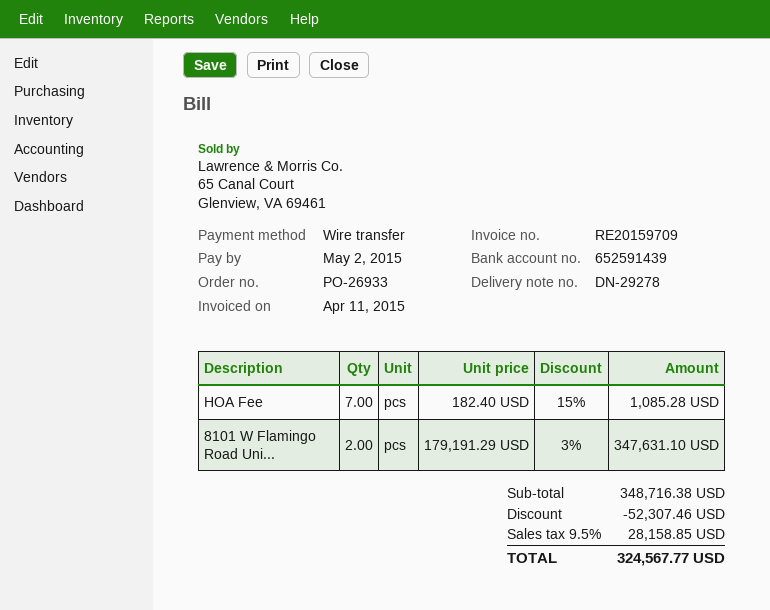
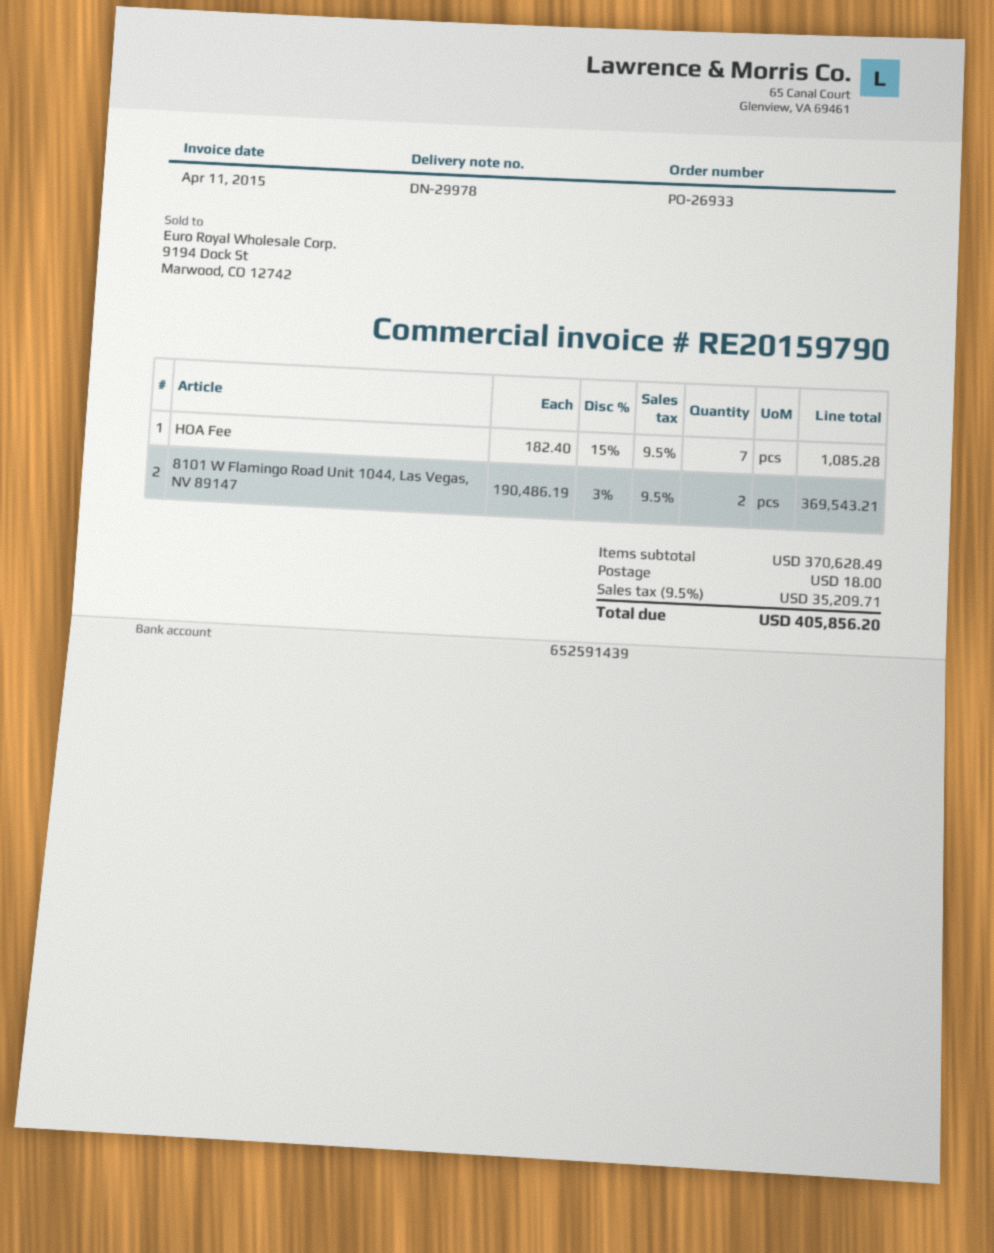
delivery note number: DN-29278 -> DN-29978
invoice number: RE20159709 -> RE20159790
8101 W Flamingo Road Uni...: 2 x 179191.29 - 3% = 347631.10 -> 2 x 190486.19 - 3% = 369543.21
subtotal: 348716.38 -> 370628.49
discount: 52307.46 -> none
shipping: none -> 18.00
tax: 9.5% = 28158.85 -> 9.5% = 35209.71
total: 324567.77 -> 405856.20

